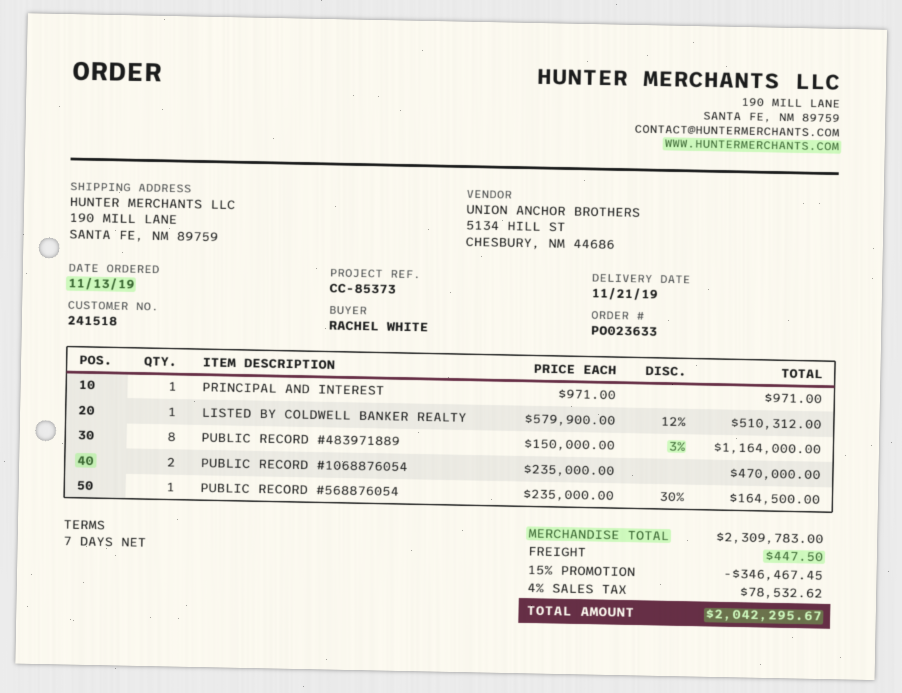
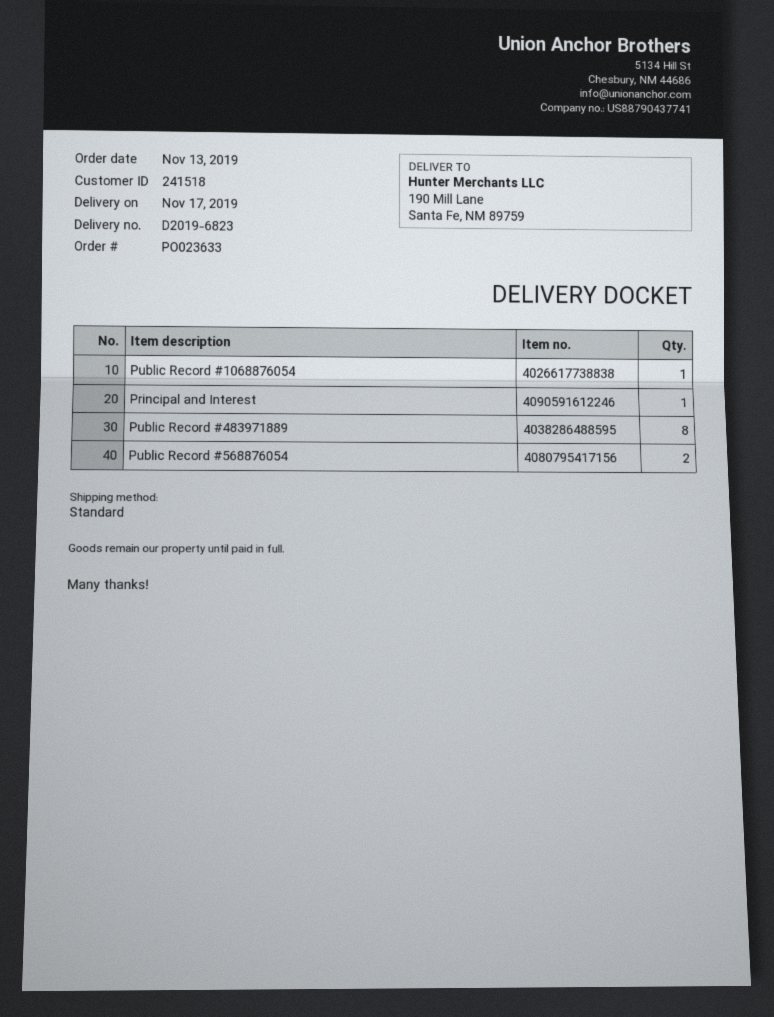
delivery date: 2019-11-21 -> 2019-11-17
LISTED BY COLDWELL BANKER REALTY: 1 -> none
PUBLIC RECORD #1068876054: 2 -> 1
PUBLIC RECORD #568876054: 1 -> 2

